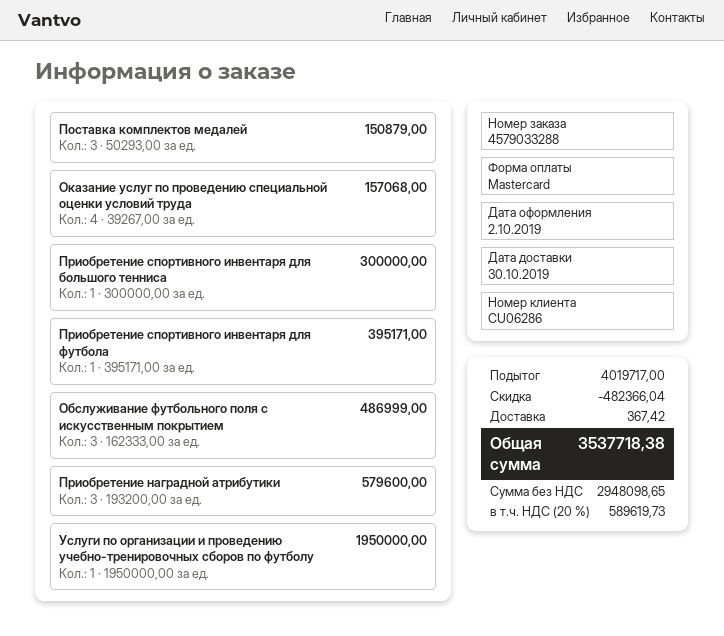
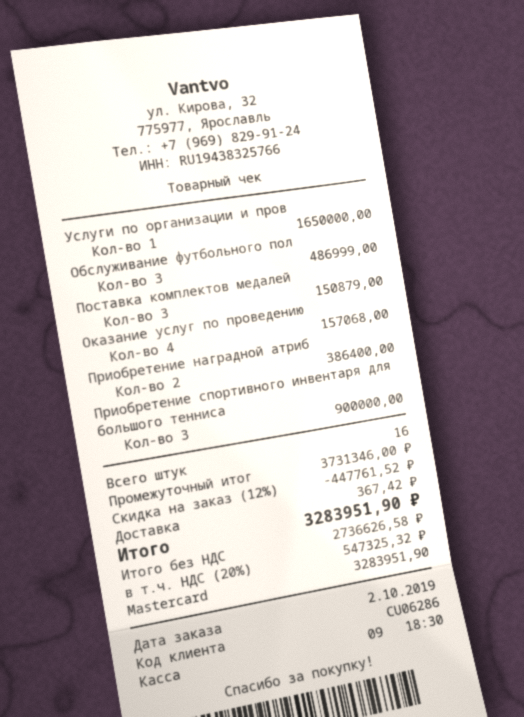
Приобретение спортивного инвентаря для большого тенниса: 1 for 300000.00 -> 3 for 900000.00
Приобретение спортивного инвентаря для футбола: 1 for 395171.00 -> none
Приобретение наградной атрибутики: 3 for 579600.00 -> 2 for 386400.00
Услуги по организации и проведению учебно-тренировочных сборов по футболу: 1 for 1950000.00 -> 1 for 1650000.00
subtotal: 4019717.00 -> 3731346.00
discount: 482366.04 -> 447761.52
net: 2948098.65 -> 2736626.58
tax: 20% = 589619.73 -> 20% = 547325.32
total: 3537718.38 -> 3283951.90

